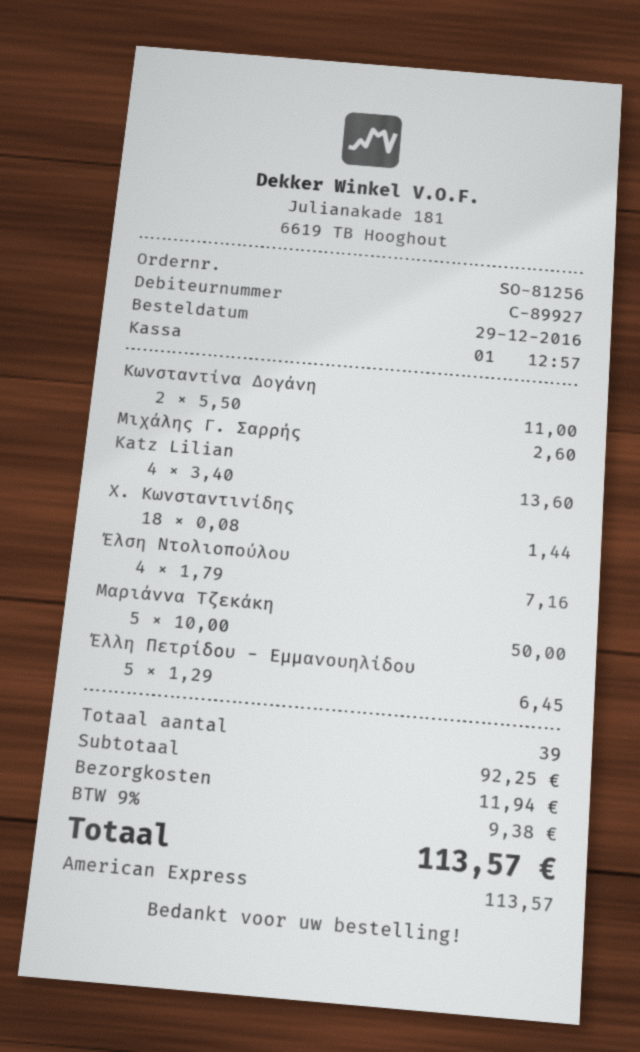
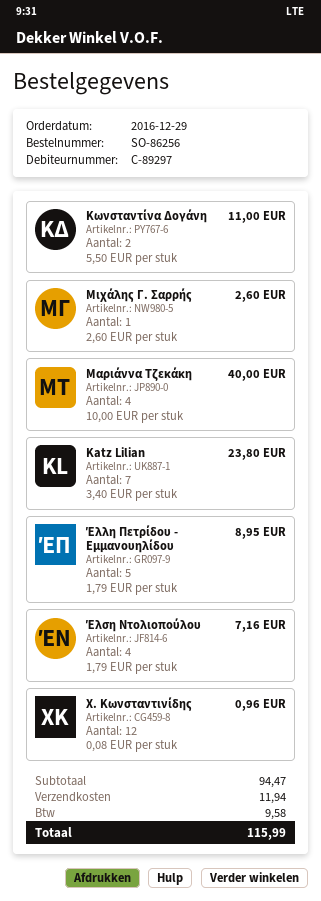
order number: SO-81256 -> SO-86256
customer number: C-89927 -> C-89297
Katz Lilian: 4 x 3.40 = 13.60 -> 7 x 3.40 = 23.80
Χ. Κωνσταντινίδης: 18 x 0.08 = 1.44 -> 12 x 0.08 = 0.96
Μαριάννα Τζεκάκη: 5 x 10.00 = 50.00 -> 4 x 10.00 = 40.00
Έλλη Πετρίδου - Εμμανουηλίδου: 5 x 1.29 = 6.45 -> 5 x 1.79 = 8.95
subtotal: 92.25 -> 94.47
tax: 9.38 -> 9.58
total: 113.57 -> 115.99

